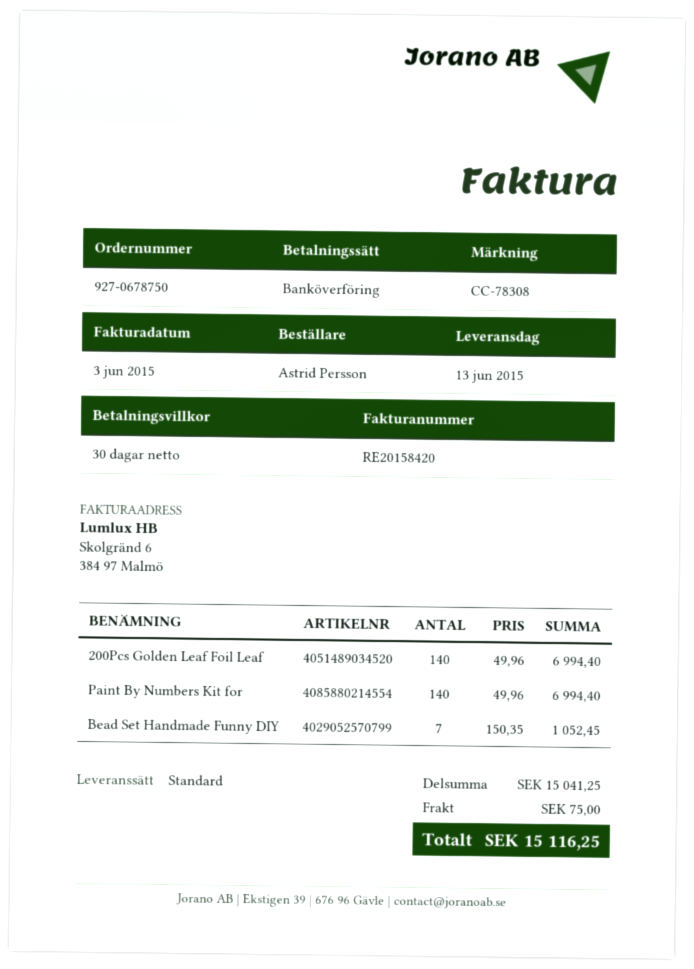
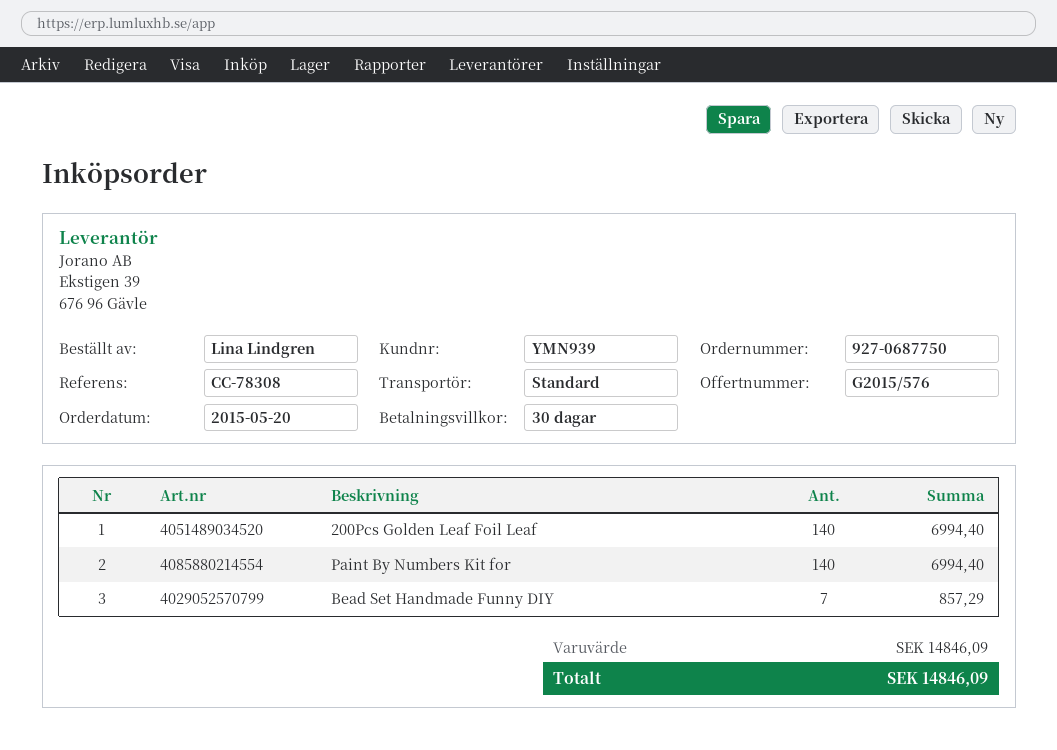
order number: 927-0678750 -> 927-0687750
ordered by: Astrid Persson -> Lina Lindgren
Bead Set Handmade Funny DIY: 7 for 1052.45 -> 7 for 857.29
subtotal: 15041.25 -> 14846.09
shipping: 75.00 -> none
total: 15116.25 -> 14846.09

